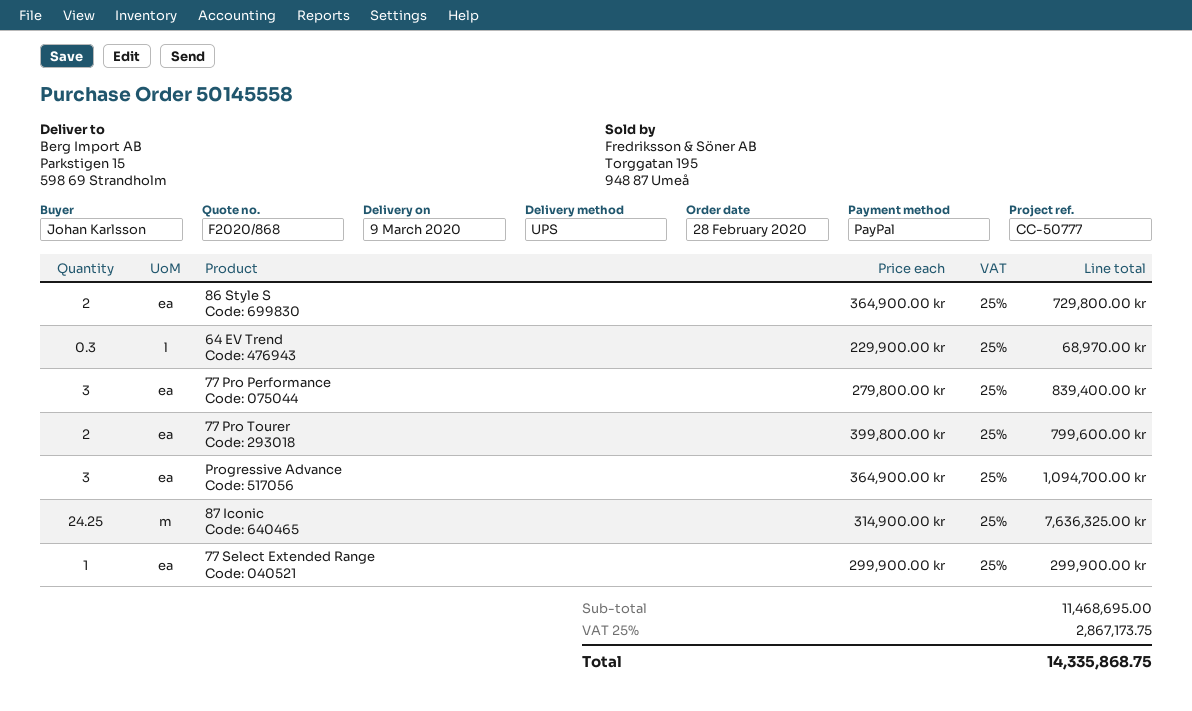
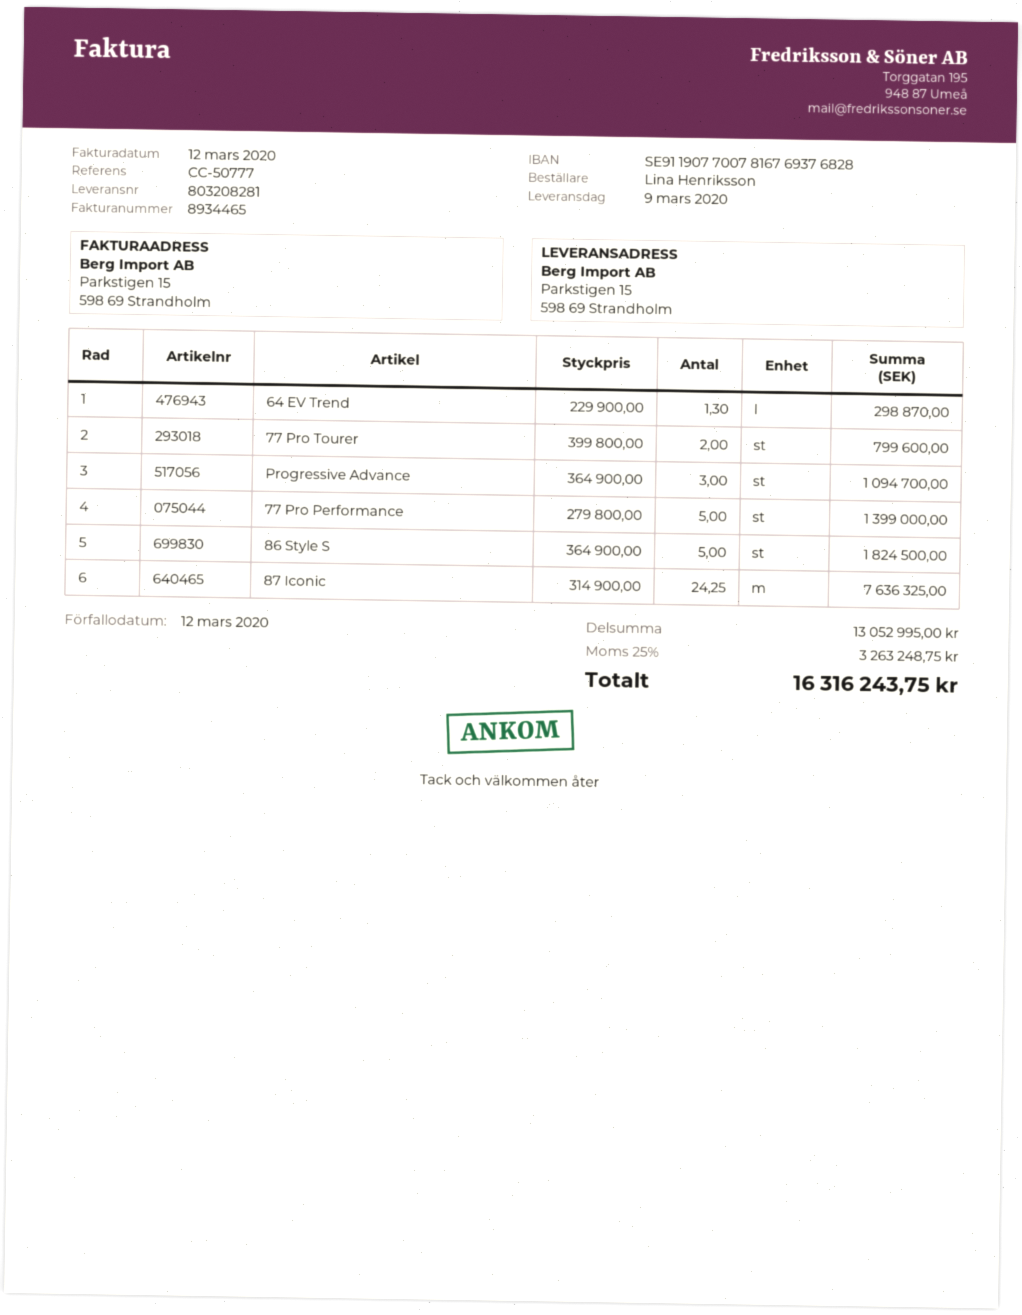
ordered by: Johan Karlsson -> Lina Henriksson
86 Style S: 2 x 364900.00 = 729800.00 -> 5 x 364900.00 = 1824500.00
64 EV Trend: 0.3 x 229900.00 = 68970.00 -> 1.3 x 229900.00 = 298870.00
77 Pro Performance: 3 x 279800.00 = 839400.00 -> 5 x 279800.00 = 1399000.00
77 Select Extended Range: 1 x 299900.00 = 299900.00 -> none
subtotal: 11468695.00 -> 13052995.00
tax: 25% = 2867173.75 -> 25% = 3263248.75
total: 14335868.75 -> 16316243.75

